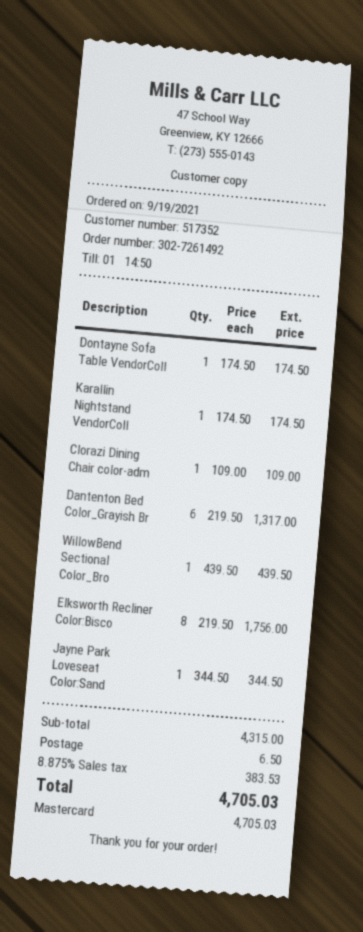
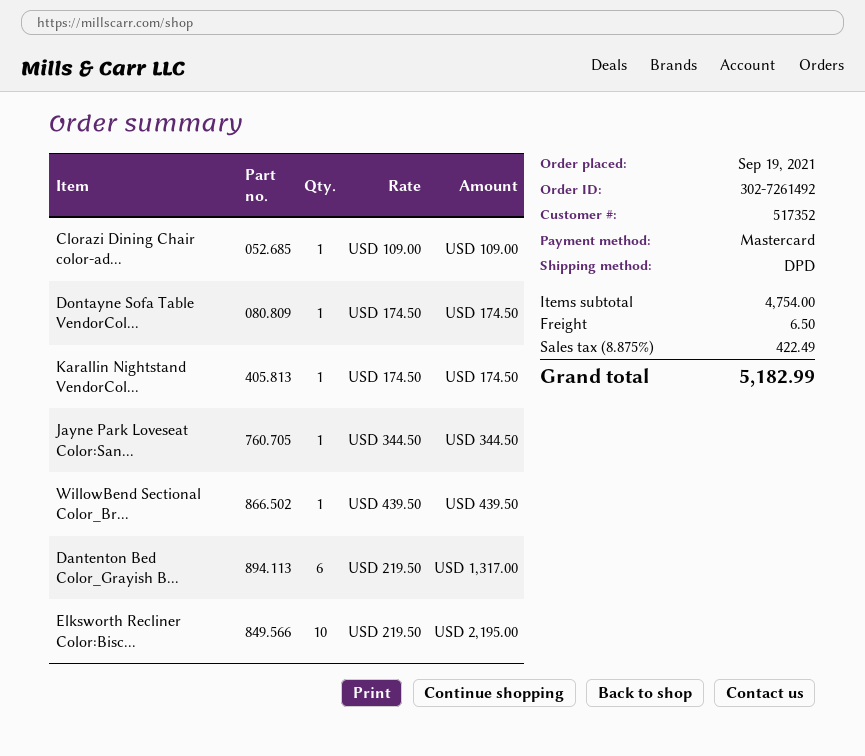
Elksworth Recliner Color:Bisco: 8 x 219.50 = 1756.00 -> 10 x 219.50 = 2195.00
subtotal: 4315.00 -> 4754.00
tax: 8.875% = 383.53 -> 8.875% = 422.49
total: 4705.03 -> 5182.99

